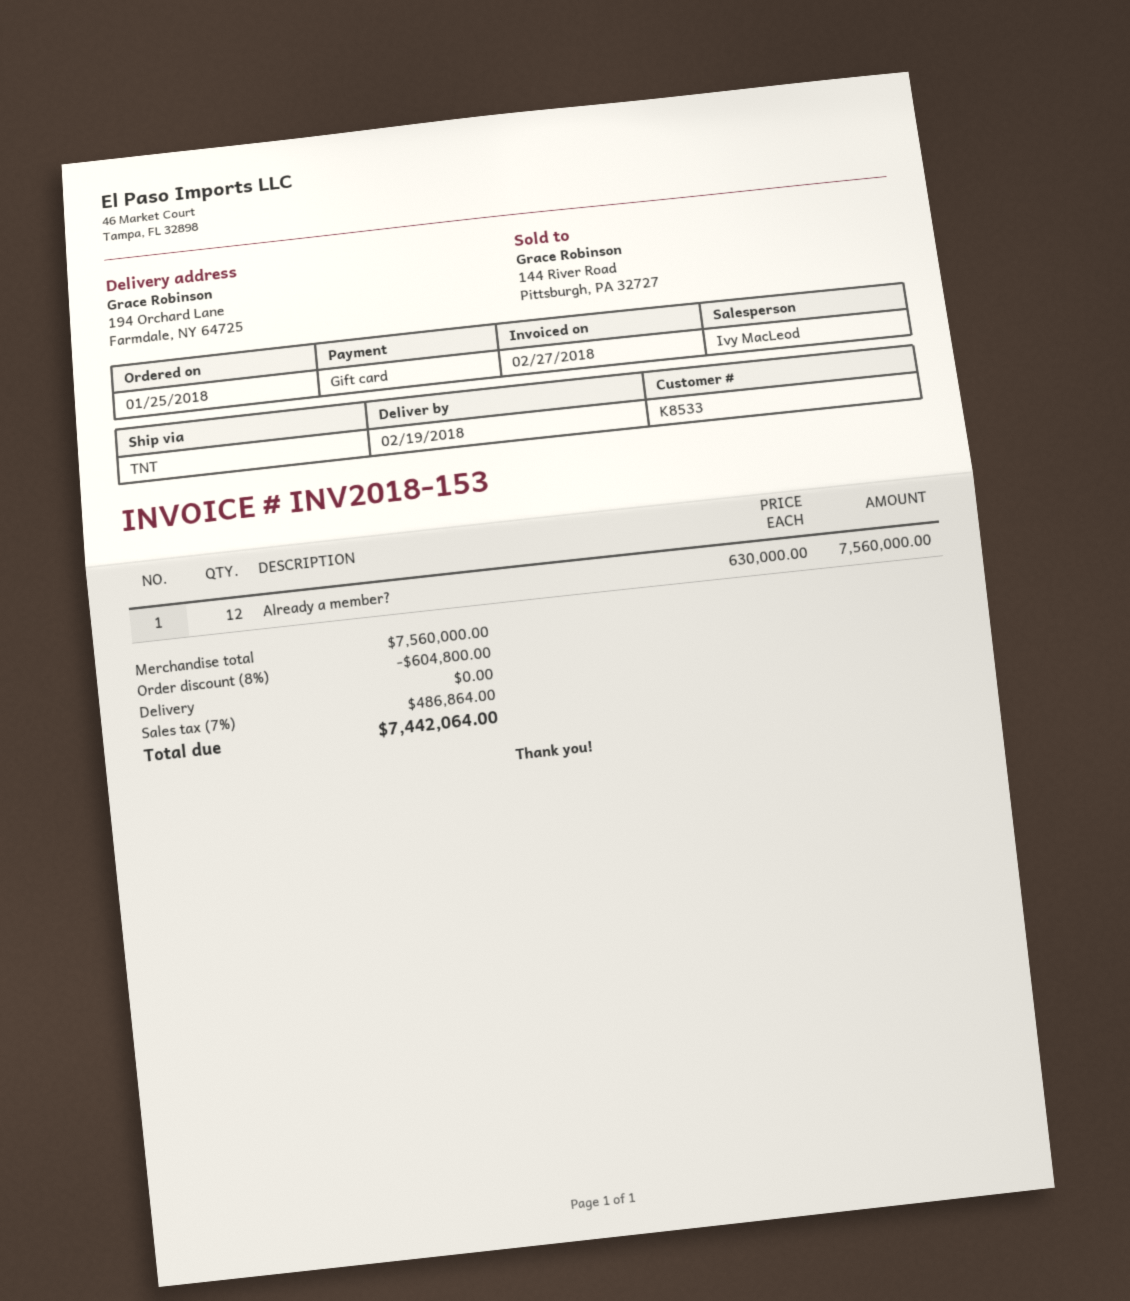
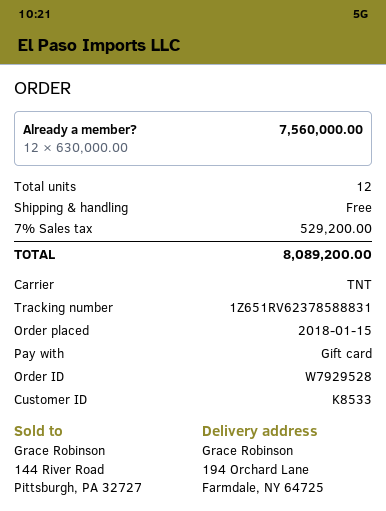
order date: 2018-01-25 -> 2018-01-15
discount: 8% = 604800.00 -> none
tax: 7% = 486864.00 -> 7% = 529200.00
total: 7442064.00 -> 8089200.00

